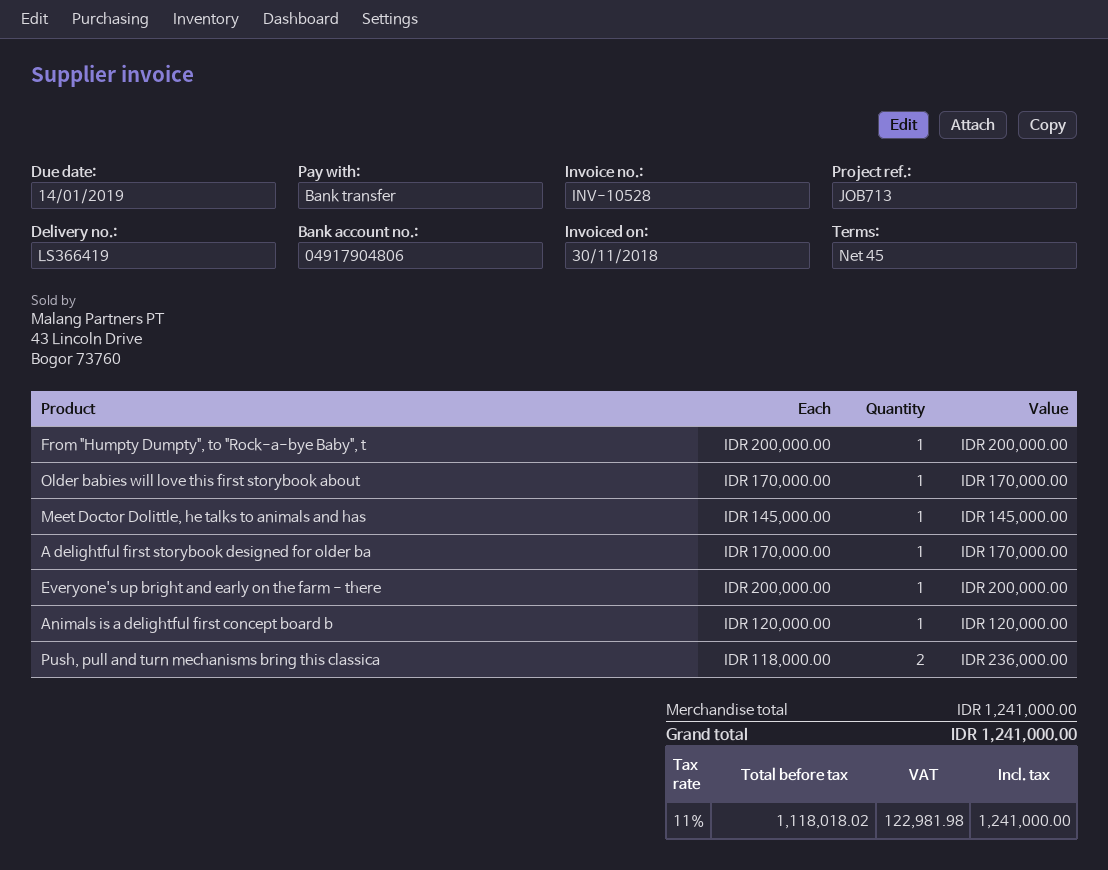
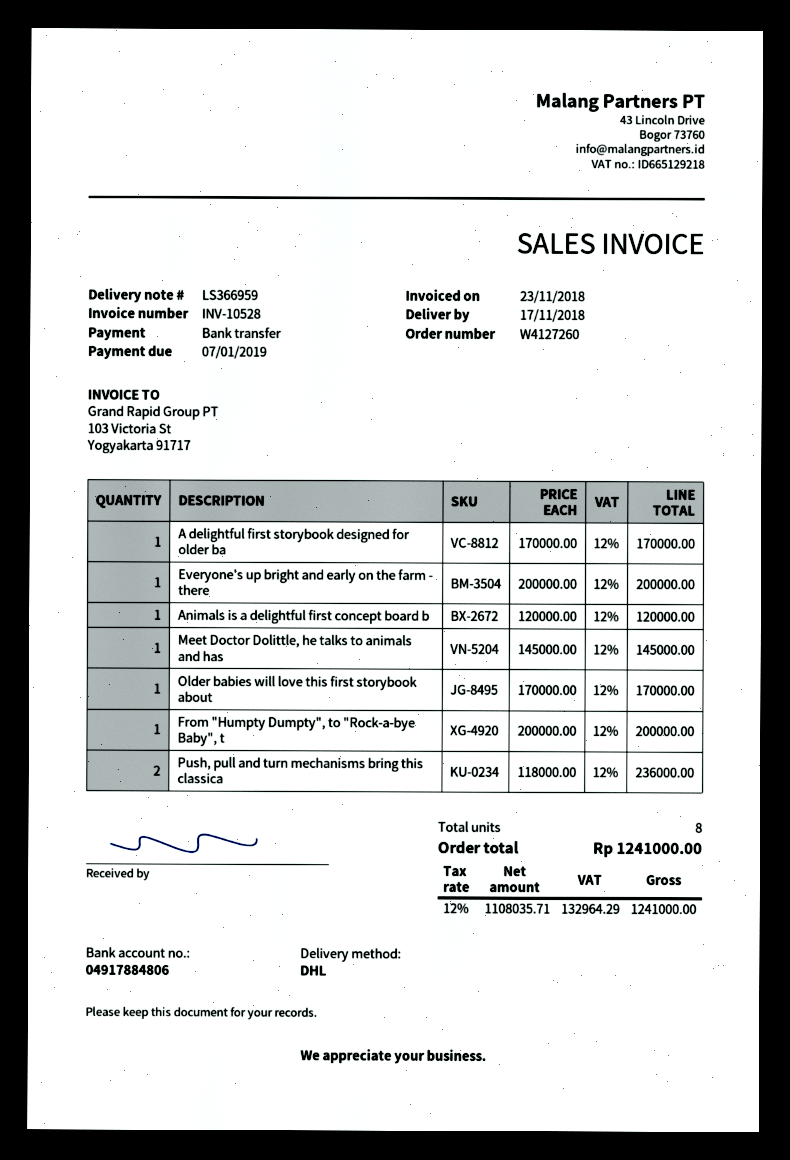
delivery note number: LS366419 -> LS366959
invoice date: 2018-11-30 -> 2018-11-23
due date: 2019-01-14 -> 2019-01-07
bank account: 04917904806 -> 04917884806
net: 1118018.02 -> 1108035.71
tax: 11% = 122981.98 -> 12% = 132964.29

